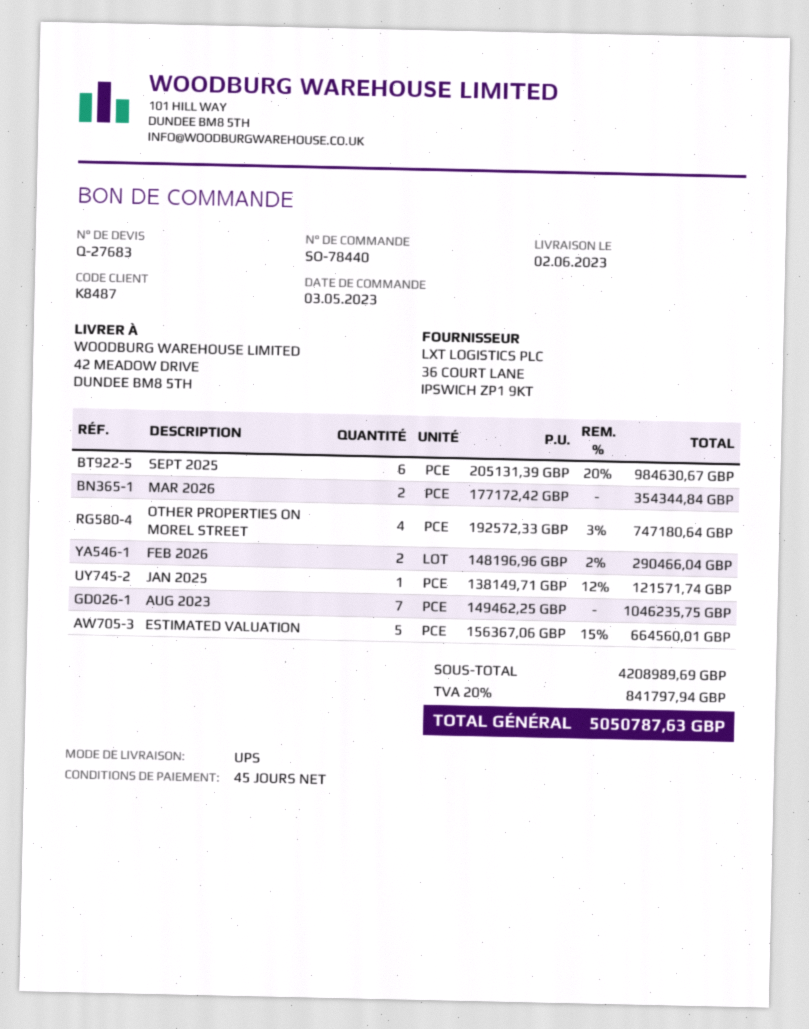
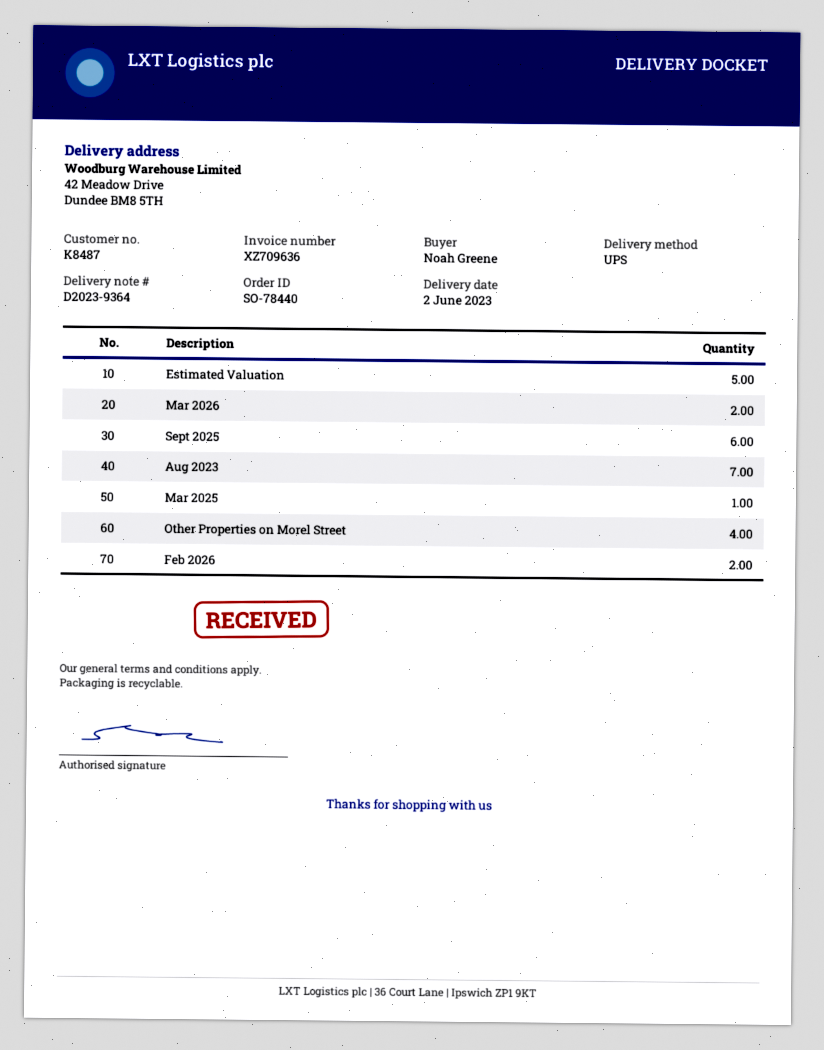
JAN 2025: 1 -> none
Mar 2025: none -> 1

